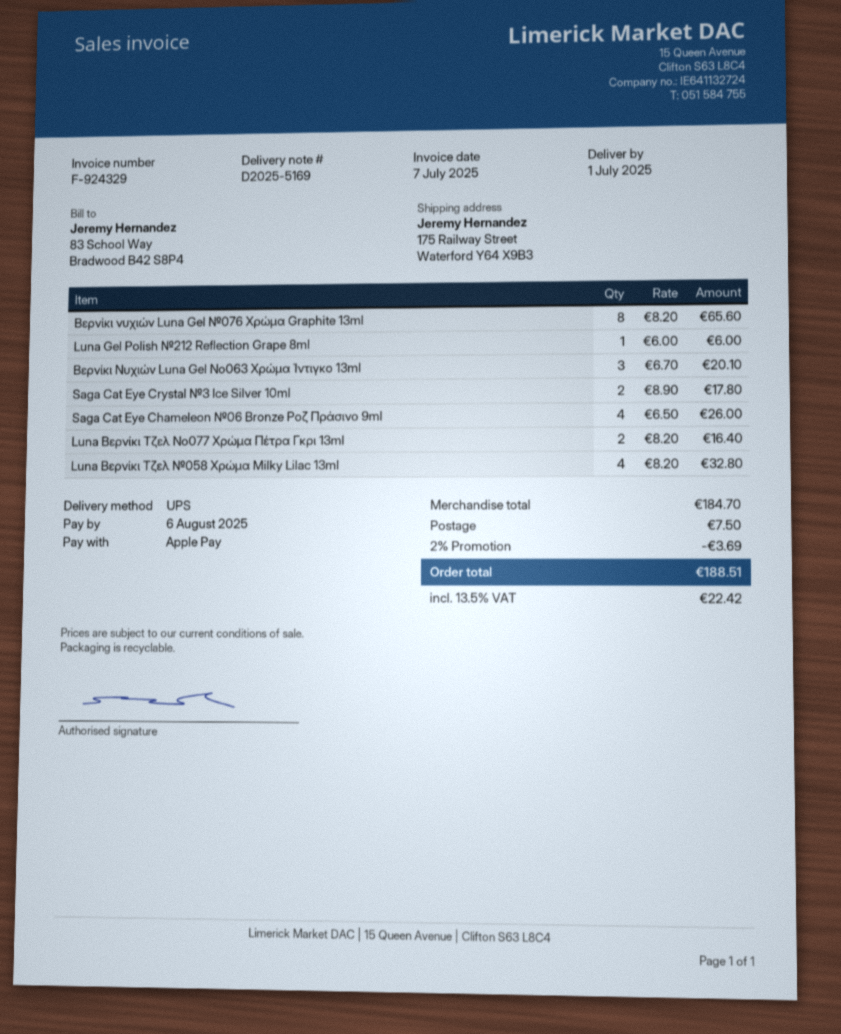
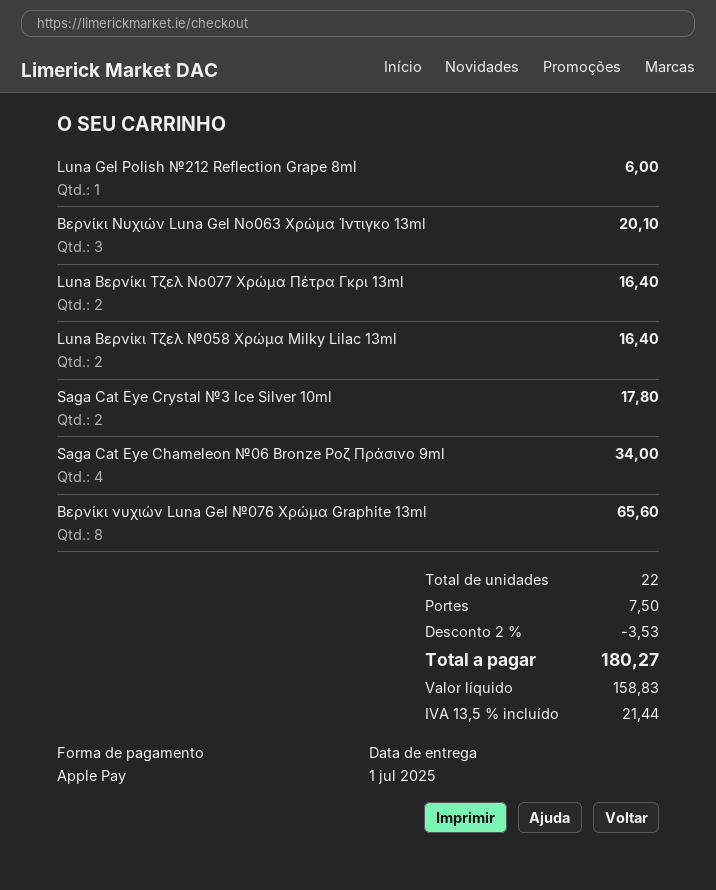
Saga Cat Eye Chameleon №06 Bronze Ροζ Πράσινο 9ml: 4 for 26.00 -> 4 for 34.00
Luna Βερνίκι Τζελ №058 Χρώμα Milky Lilac 13ml: 4 for 32.80 -> 2 for 16.40
discount: 2% = 3.69 -> 2% = 3.53
tax: 13.5% = 22.42 -> 13.5% = 21.44
total: 188.51 -> 180.27

